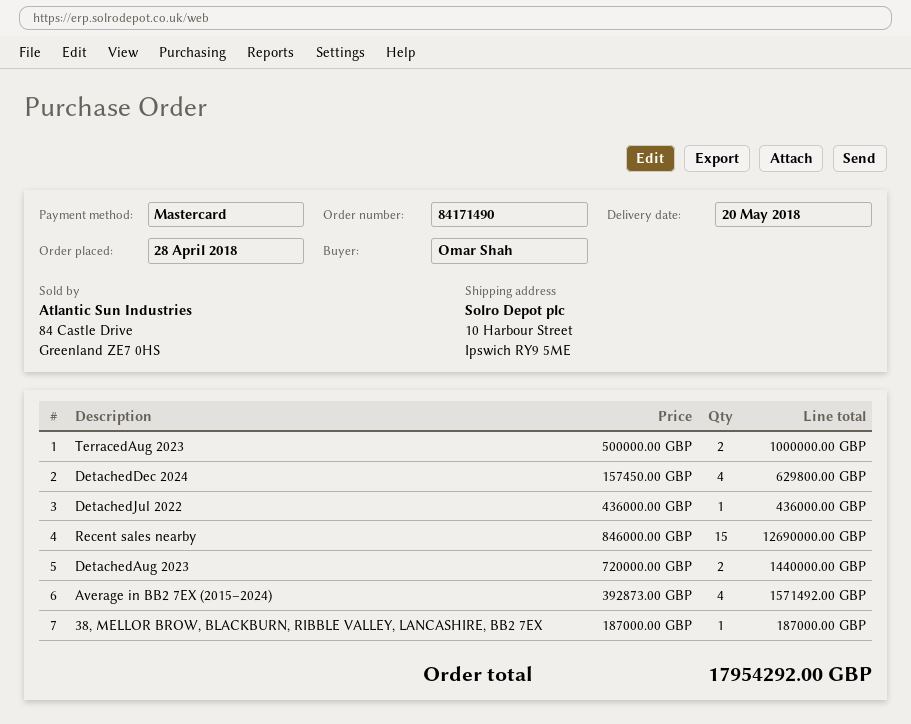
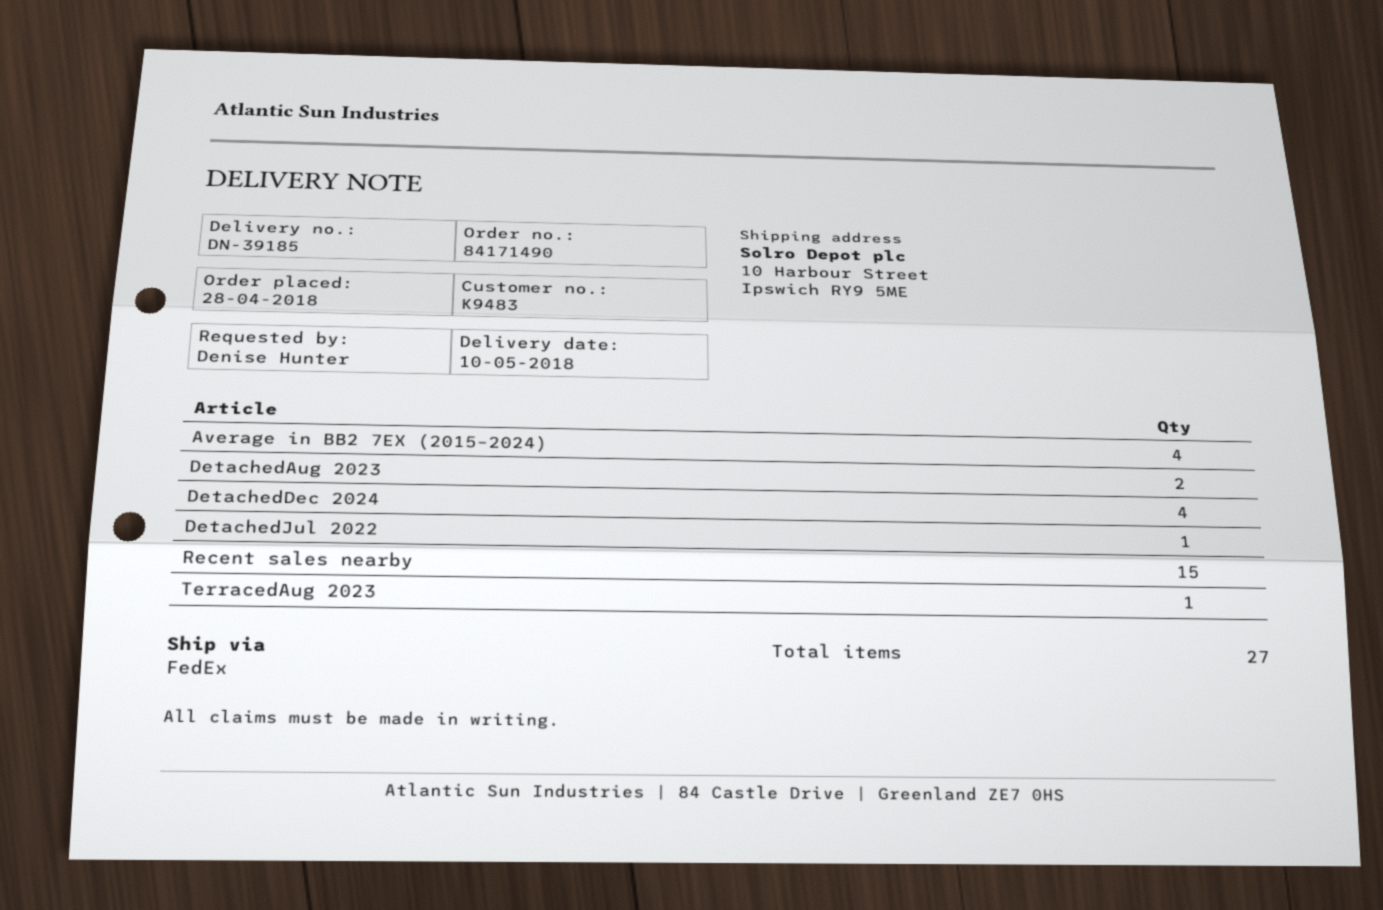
delivery date: 2018-05-20 -> 2018-05-10
ordered by: Omar Shah -> Denise Hunter
TerracedAug 2023: 2 -> 1
38, MELLOR BROW, BLACKBURN, RIBBLE VALLEY, LANCASHIRE, BB2 7EX: 1 -> none

